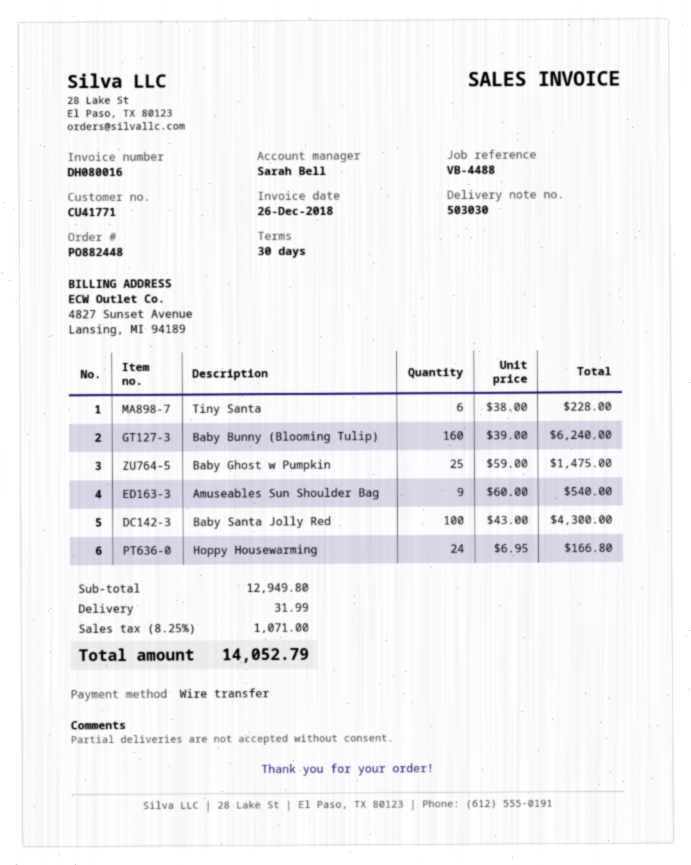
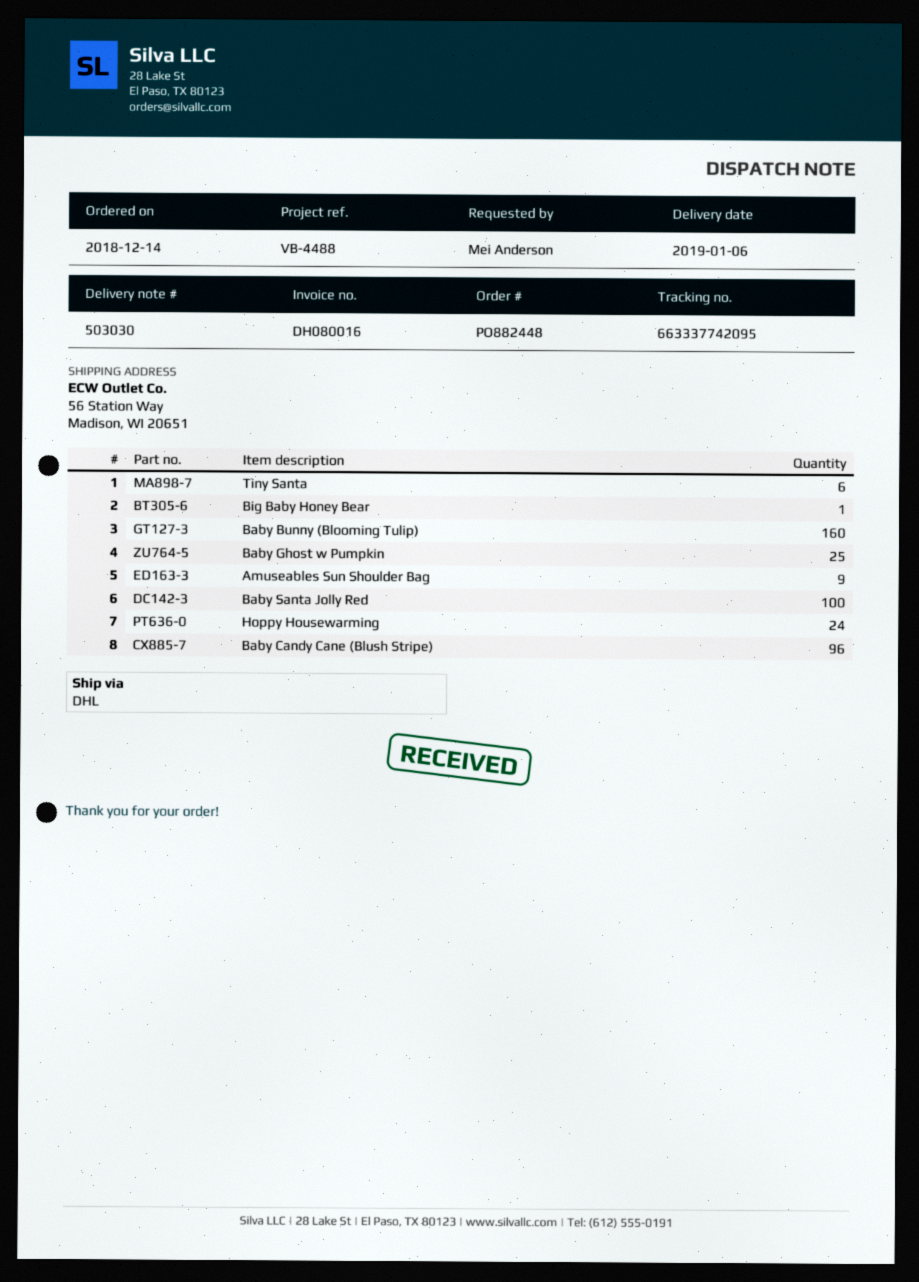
Big Baby Honey Bear: none -> 1
Baby Candy Cane (Blush Stripe): none -> 96

